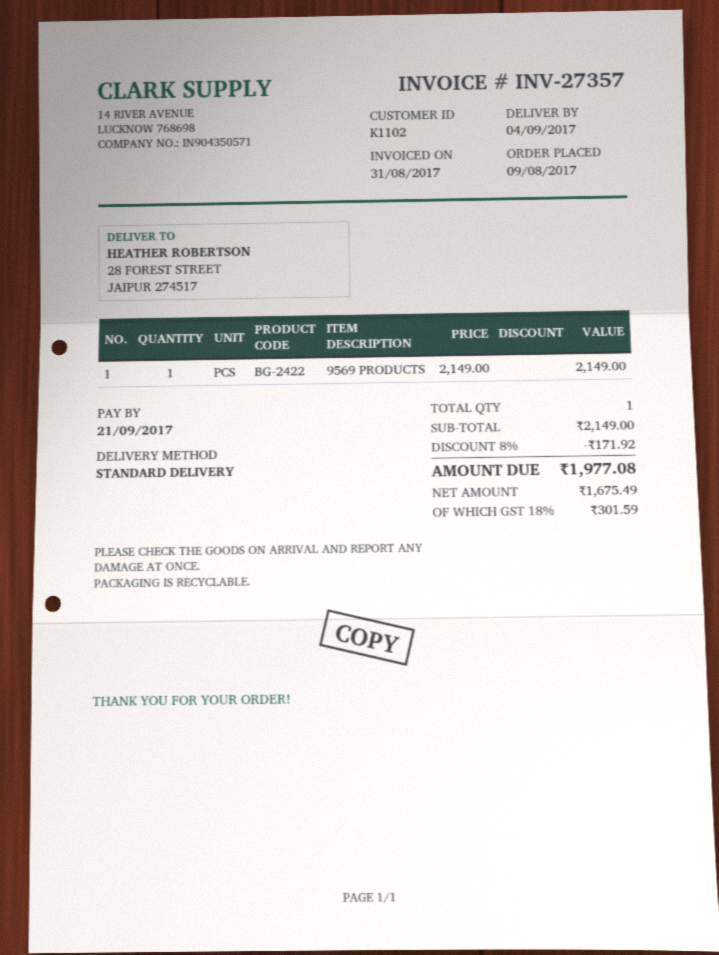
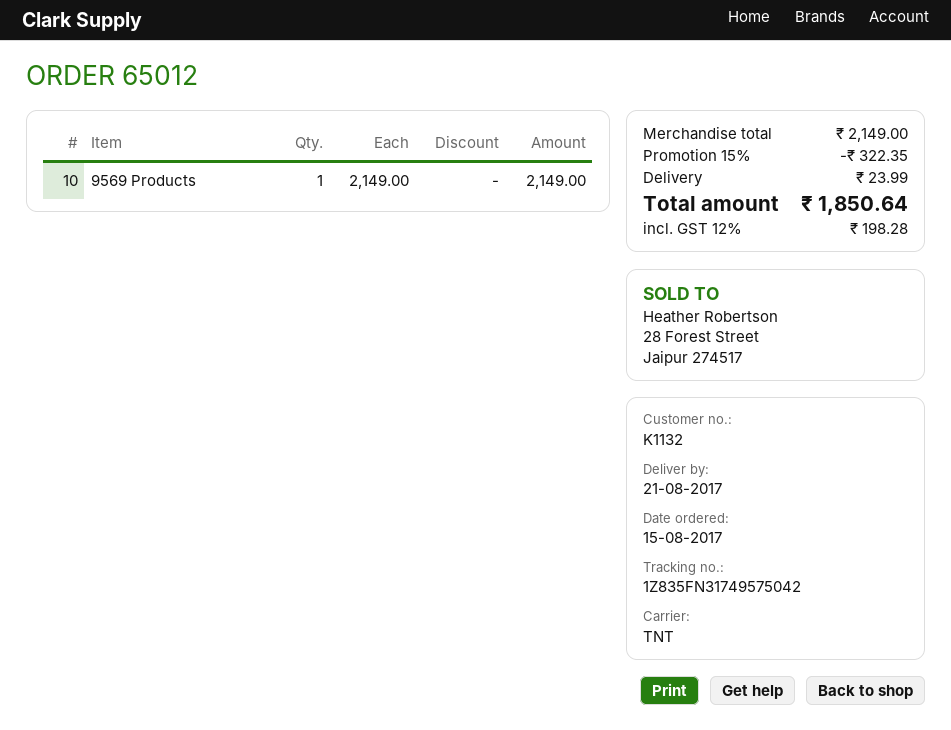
order date: 2017-08-09 -> 2017-08-15
delivery date: 2017-09-04 -> 2017-08-21
customer number: K1102 -> K1132
shipping method: standard -> TNT
discount: 8% = 171.92 -> 15% = 322.35
shipping: none -> 23.99
tax: 18% = 301.59 -> 12% = 198.28
total: 1977.08 -> 1850.64

